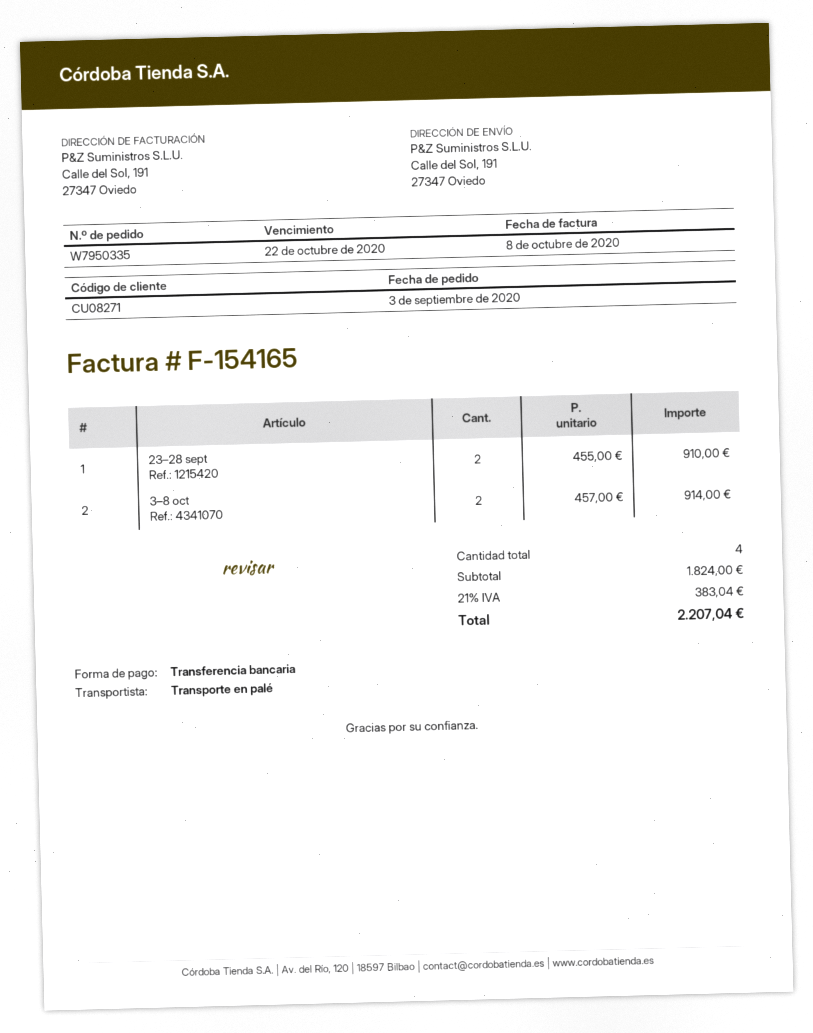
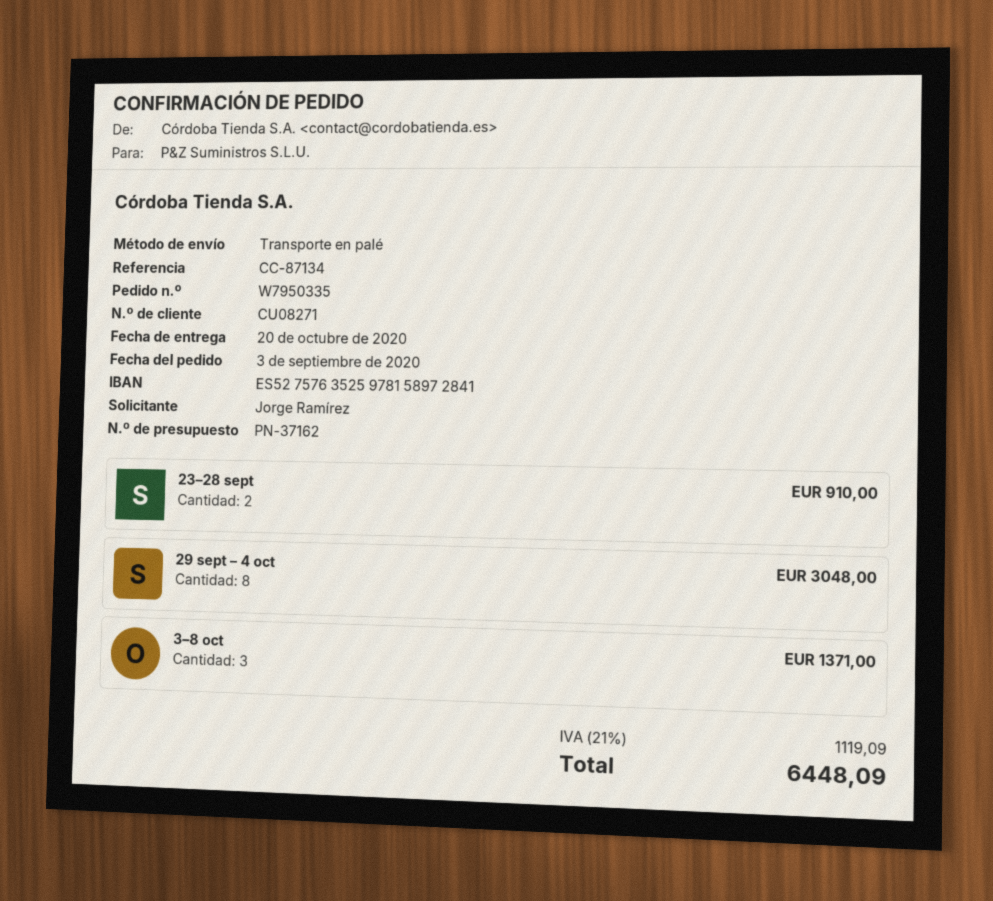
3–8 oct: 2 for 914.00 -> 3 for 1371.00
29 sept – 4 oct: none -> 8 for 3048.00
tax: 21% = 383.04 -> 21% = 1119.09
total: 2207.04 -> 6448.09

